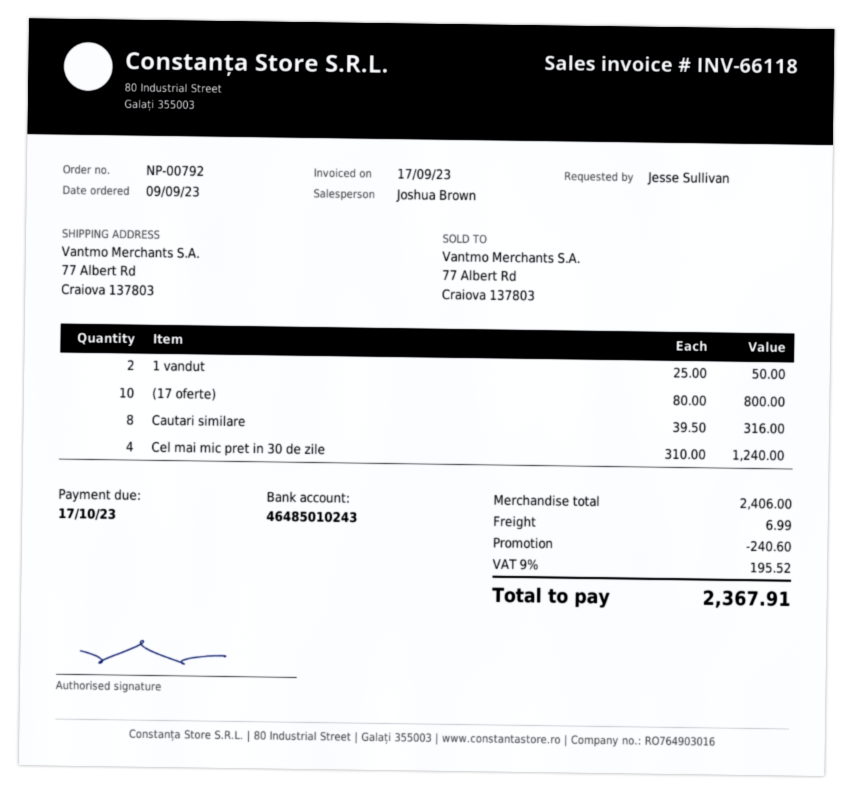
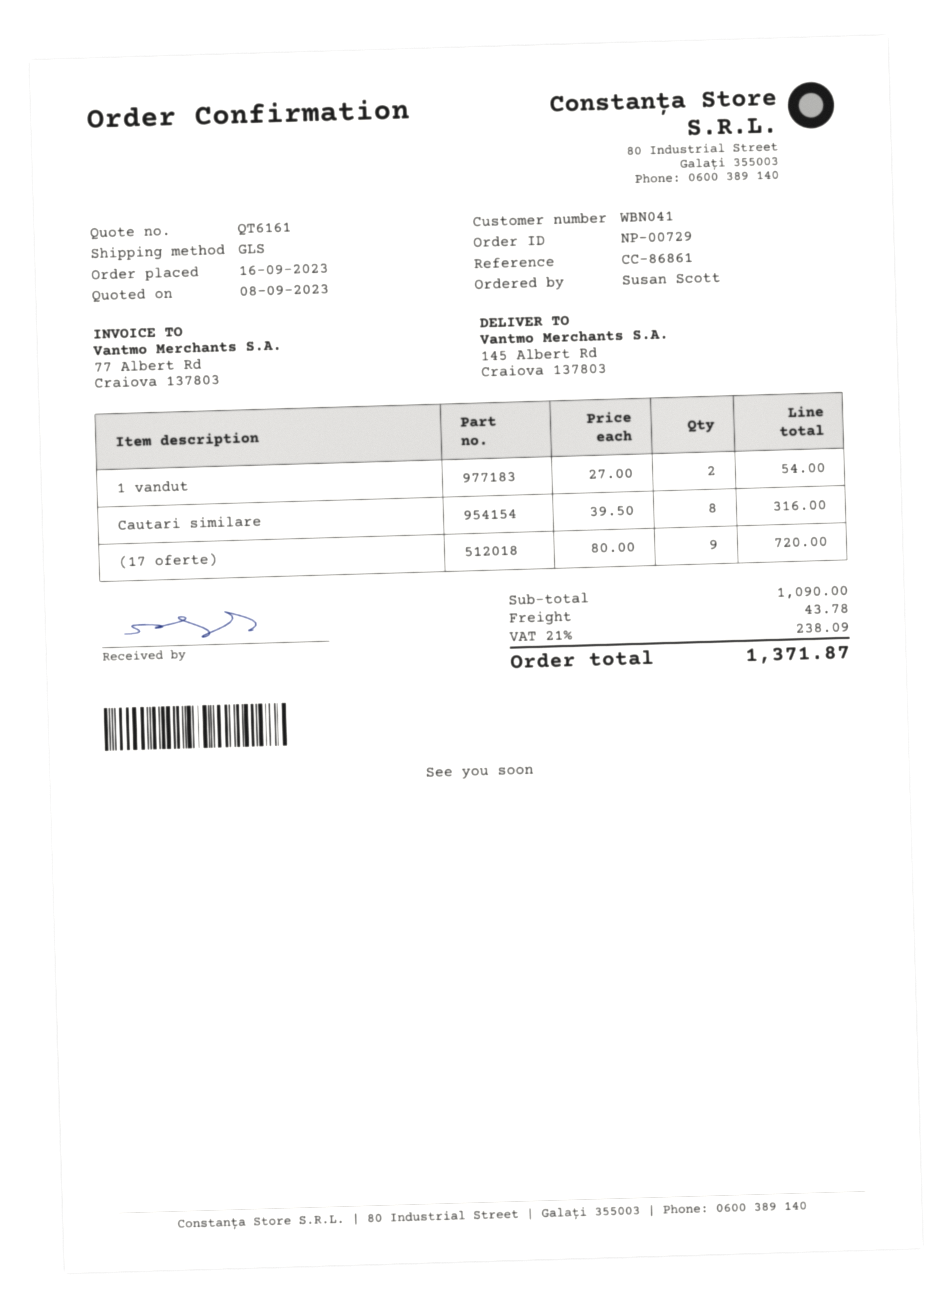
order number: NP-00792 -> NP-00729
order date: 2023-09-09 -> 2023-09-16
ordered by: Jesse Sullivan -> Susan Scott
ship to: 77 Albert Rd, Craiova 137803 -> 145 Albert Rd, Craiova 137803
1 vandut: 2 x 25.00 = 50.00 -> 2 x 27.00 = 54.00
(17 oferte): 10 x 80.00 = 800.00 -> 9 x 80.00 = 720.00
Cel mai mic pret in 30 de zile: 4 x 310.00 = 1240.00 -> none
subtotal: 2406.00 -> 1090.00
discount: 240.60 -> none
shipping: 6.99 -> 43.78
tax: 9% = 195.52 -> 21% = 238.09
total: 2367.91 -> 1371.87

